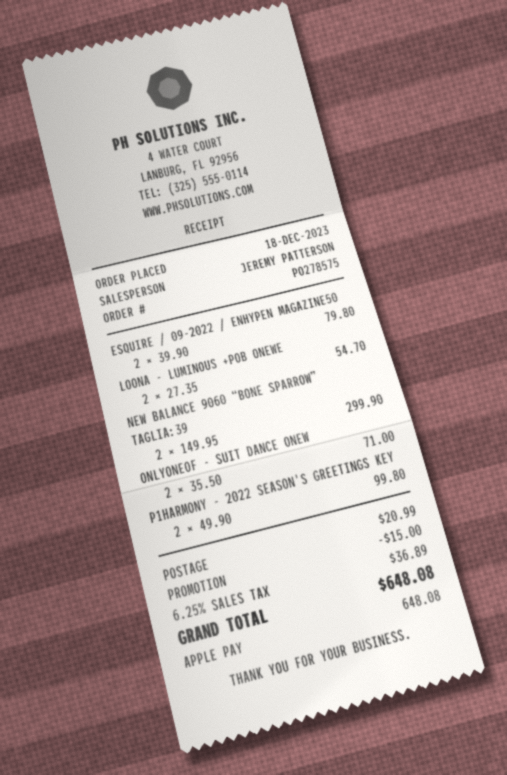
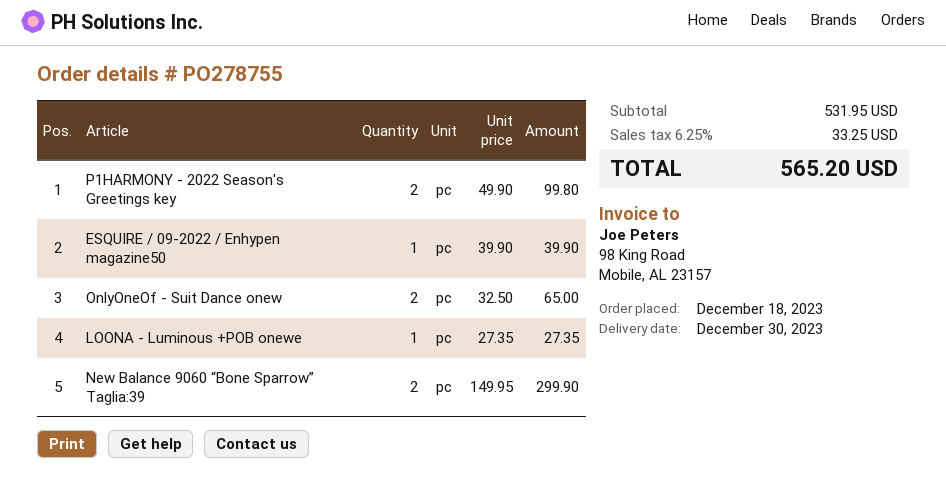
order number: PO278575 -> PO278755
ESQUIRE / 09-2022 / ENHYPEN MAGAZINE50: 2 x 39.90 = 79.80 -> 1 x 39.90 = 39.90
LOONA - LUMINOUS +POB ONEWE: 2 x 27.35 = 54.70 -> 1 x 27.35 = 27.35
ONLYONEOF - SUIT DANCE ONEW: 2 x 35.50 = 71.00 -> 2 x 32.50 = 65.00
discount: 15.00 -> none
shipping: 20.99 -> none
tax: 6.25% = 36.89 -> 6.25% = 33.25
total: 648.08 -> 565.20

